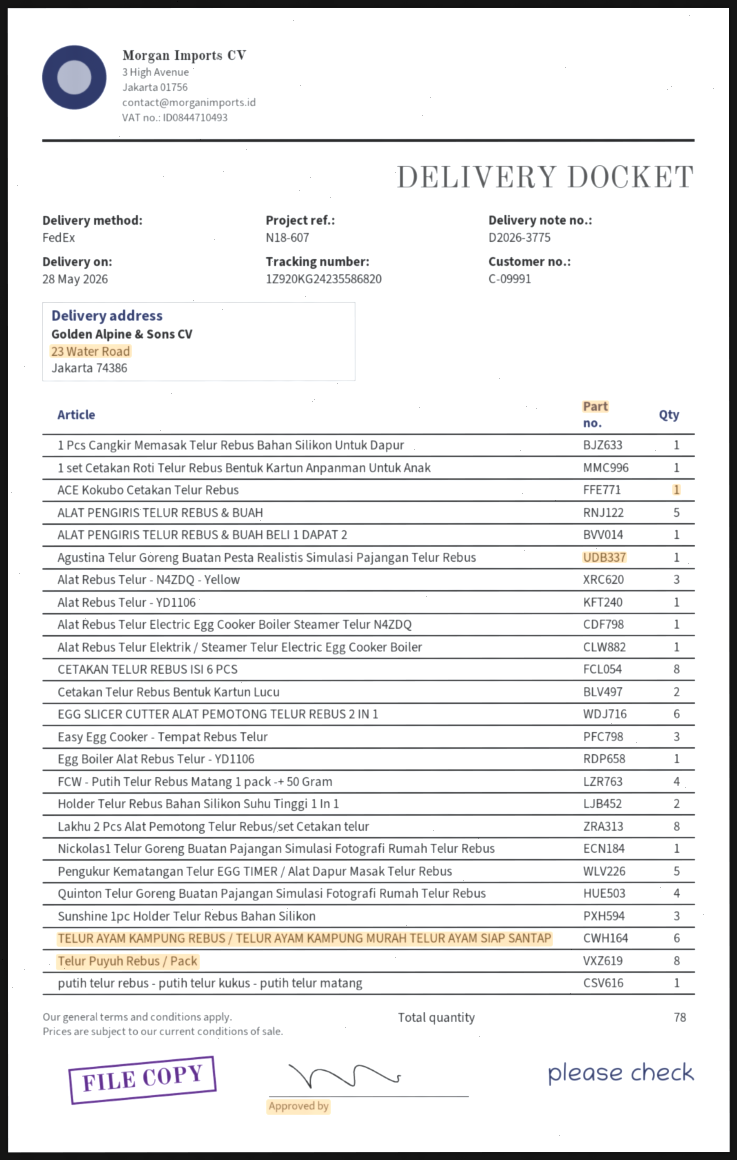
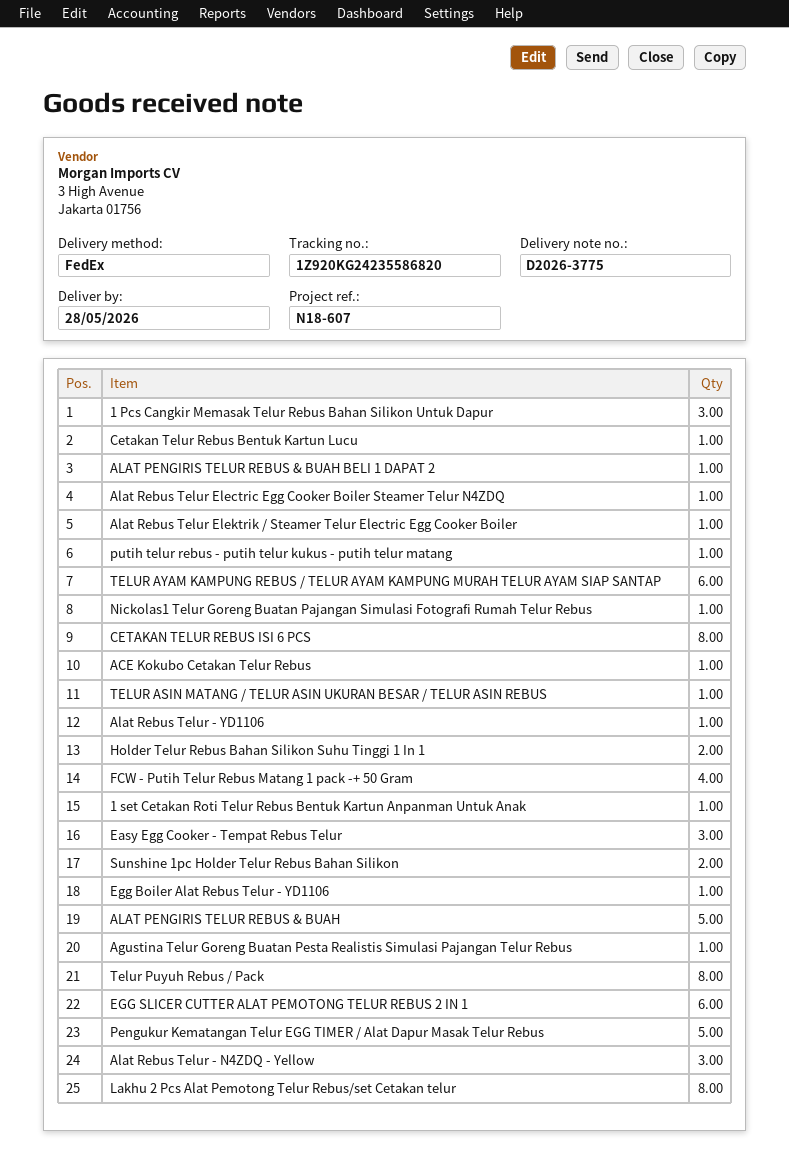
1 Pcs Cangkir Memasak Telur Rebus Bahan Silikon Untuk Dapur: 1 -> 3
Cetakan Telur Rebus Bentuk Kartun Lucu: 2 -> 1
Quinton Telur Goreng Buatan Pajangan Simulasi Fotografi Rumah Telur Rebus: 4 -> none
Sunshine 1pc Holder Telur Rebus Bahan Silikon: 3 -> 2
TELUR ASIN MATANG / TELUR ASIN UKURAN BESAR / TELUR ASIN REBUS: none -> 1

